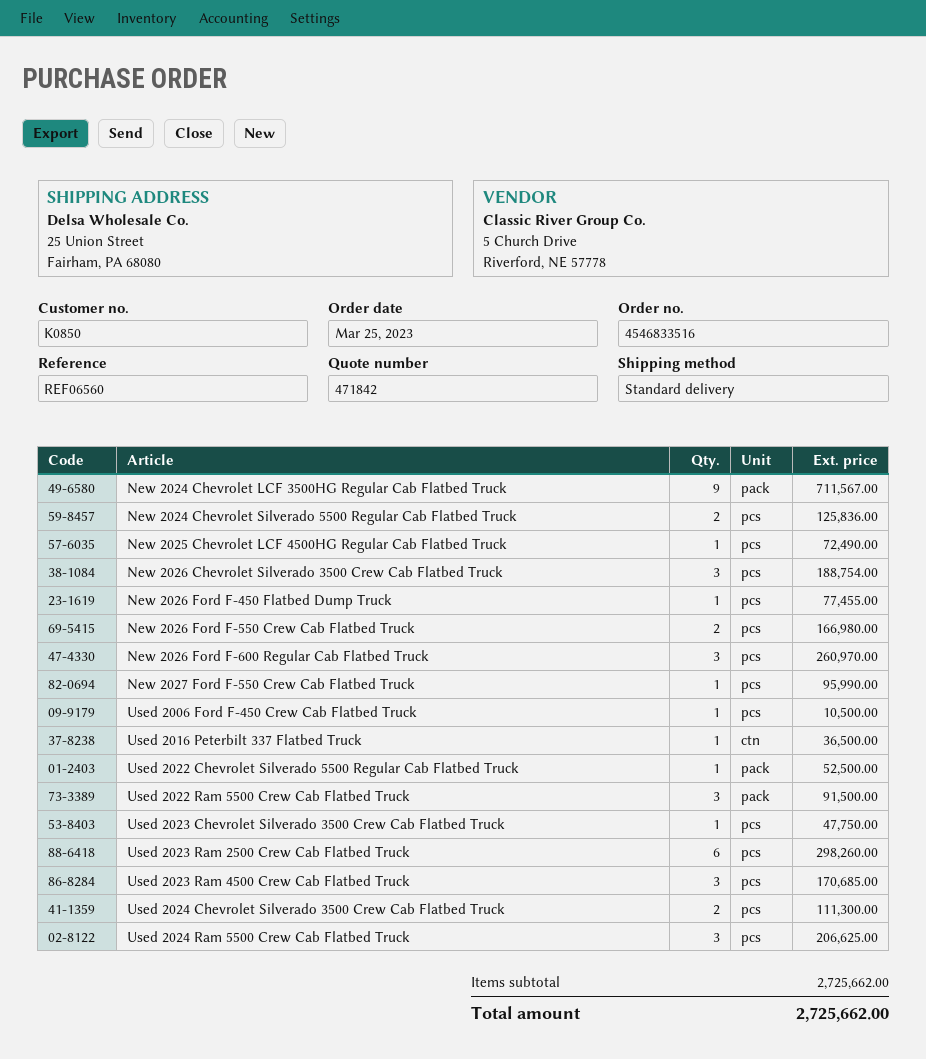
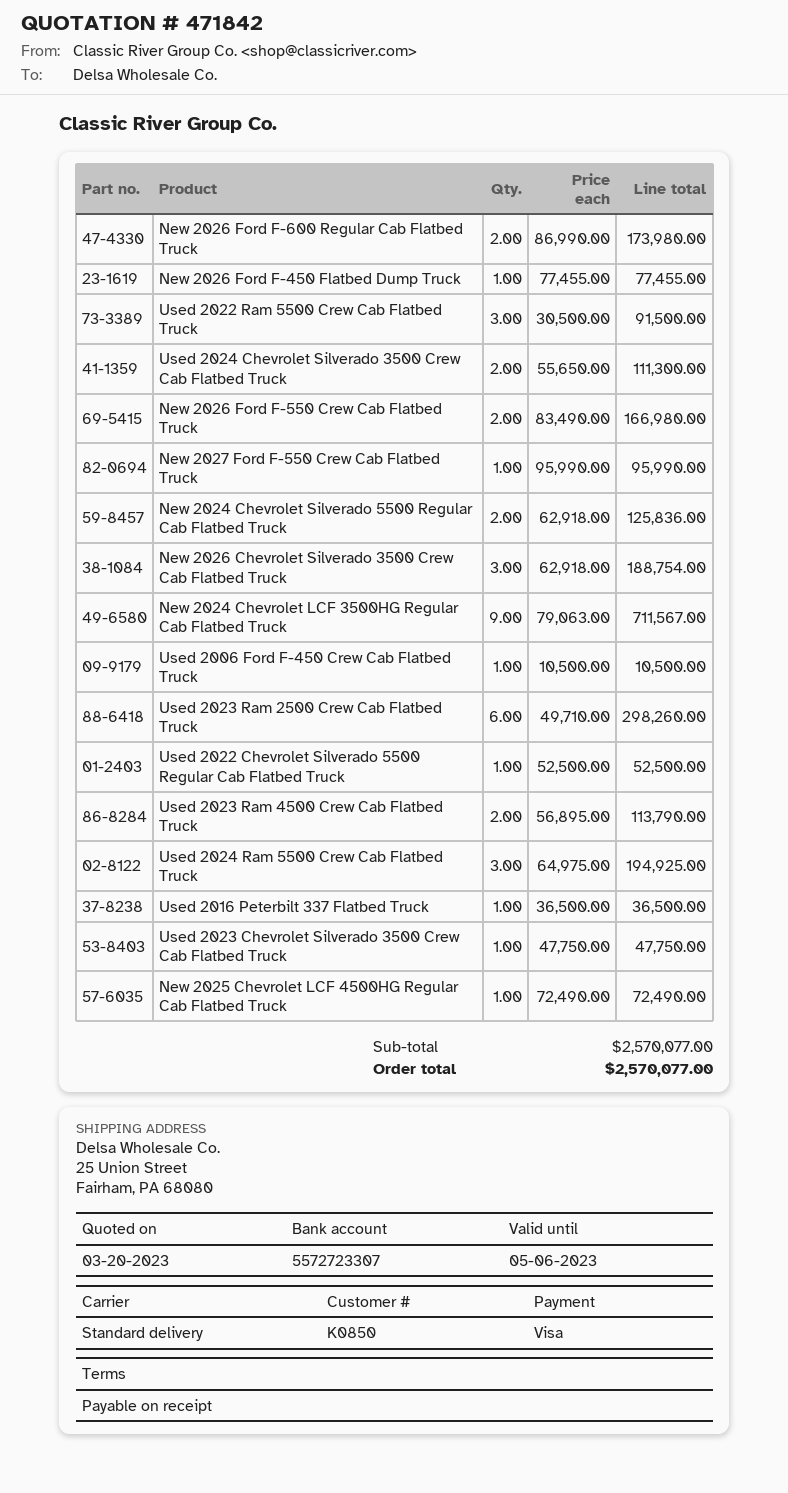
New 2026 Ford F-600 Regular Cab Flatbed Truck: 3 for 260970.00 -> 2 for 173980.00
Used 2023 Ram 4500 Crew Cab Flatbed Truck: 3 for 170685.00 -> 2 for 113790.00
Used 2024 Ram 5500 Crew Cab Flatbed Truck: 3 for 206625.00 -> 3 for 194925.00
subtotal: 2725662.00 -> 2570077.00
total: 2725662.00 -> 2570077.00

